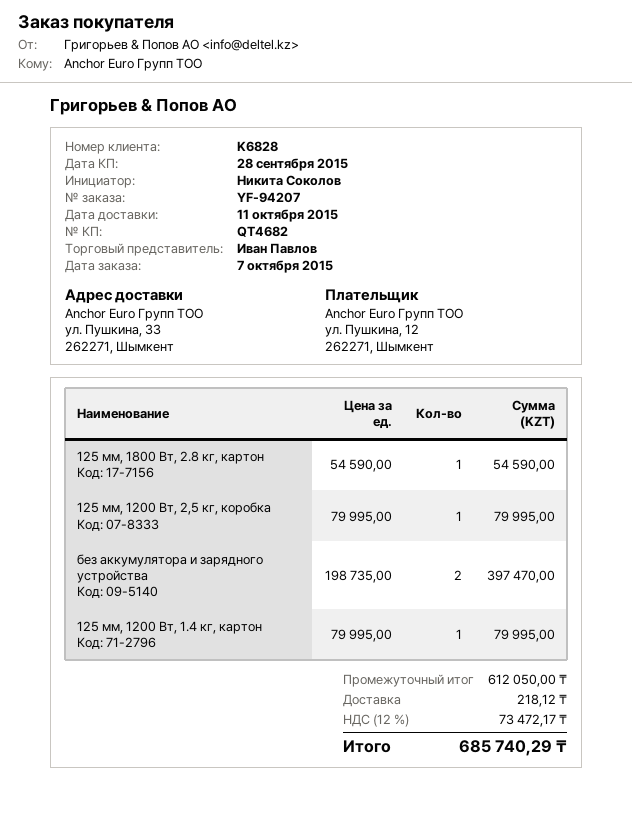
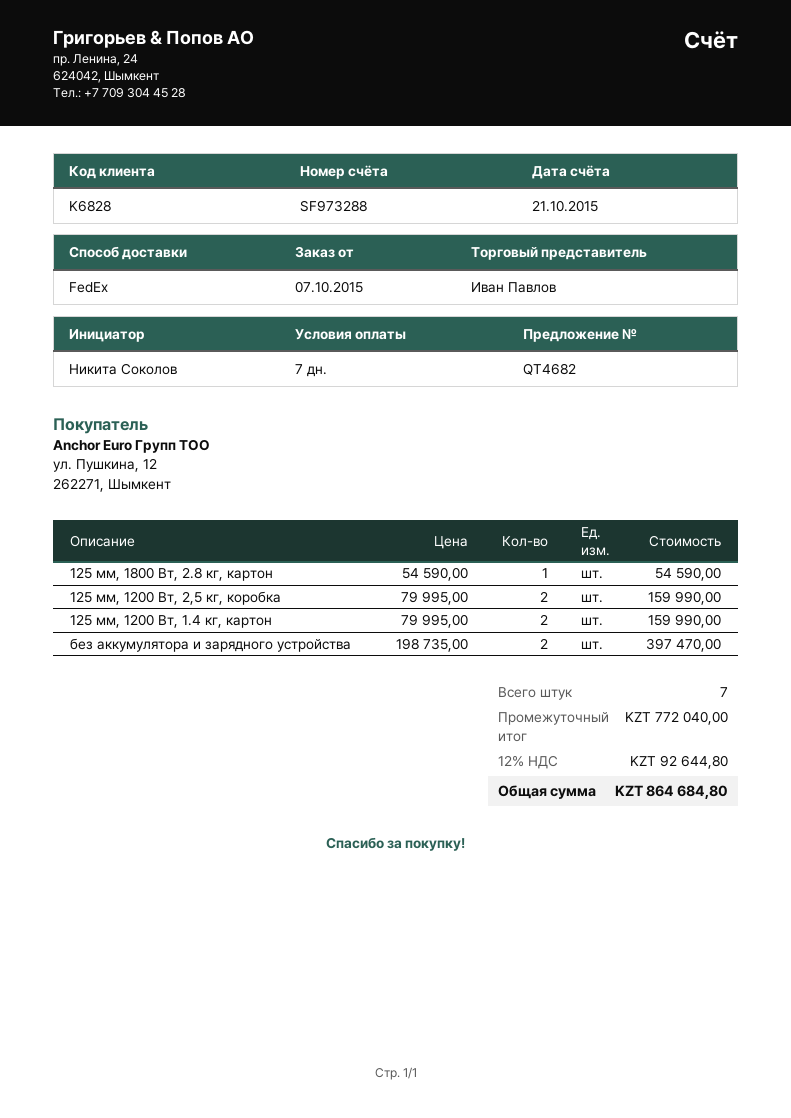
125 мм, 1200 Вт, 2,5 кг, коробка: 1 x 79995.00 = 79995.00 -> 2 x 79995.00 = 159990.00
125 мм, 1200 Вт, 1.4 кг, картон: 1 x 79995.00 = 79995.00 -> 2 x 79995.00 = 159990.00
subtotal: 612050.00 -> 772040.00
shipping: 218.12 -> none
tax: 12% = 73472.17 -> 12% = 92644.80
total: 685740.29 -> 864684.80

